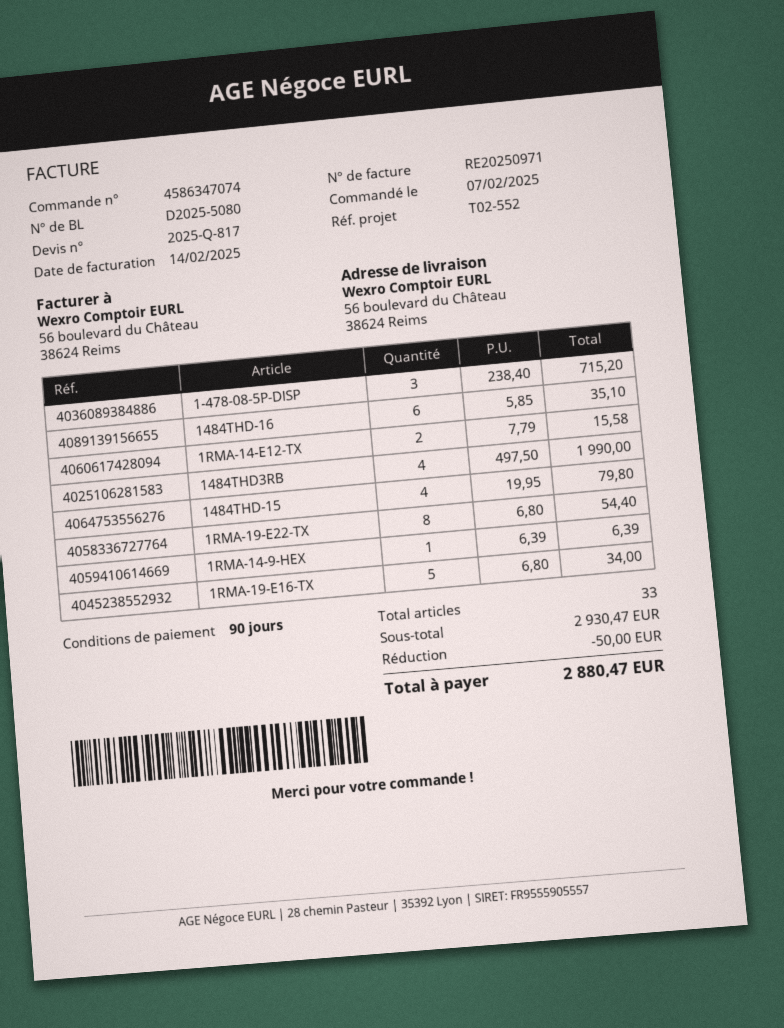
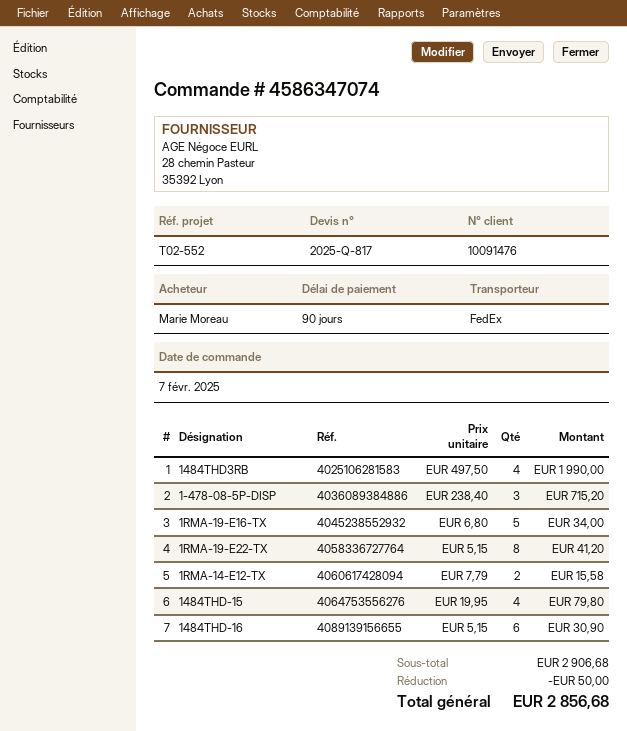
1484THD-16: 6 x 5.85 = 35.10 -> 6 x 5.15 = 30.90
1RMA-19-E22-TX: 8 x 6.80 = 54.40 -> 8 x 5.15 = 41.20
1RMA-14-9-HEX: 1 x 6.39 = 6.39 -> none
subtotal: 2930.47 -> 2906.68
total: 2880.47 -> 2856.68

